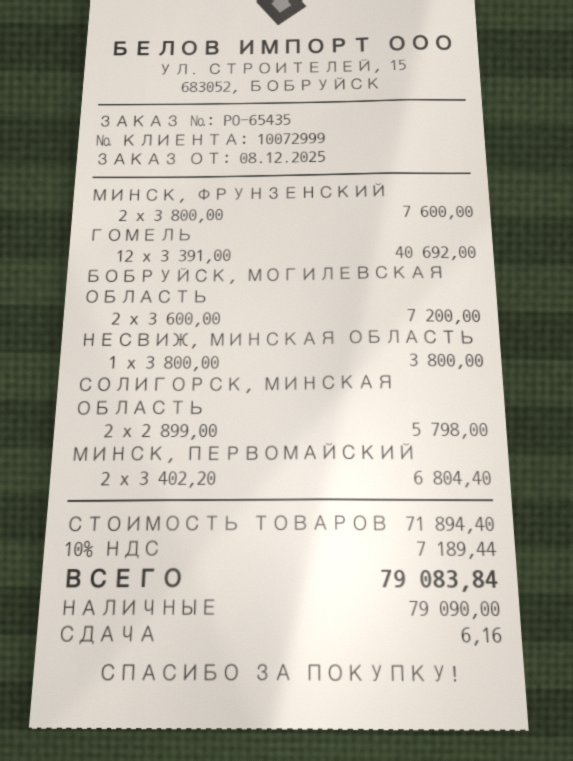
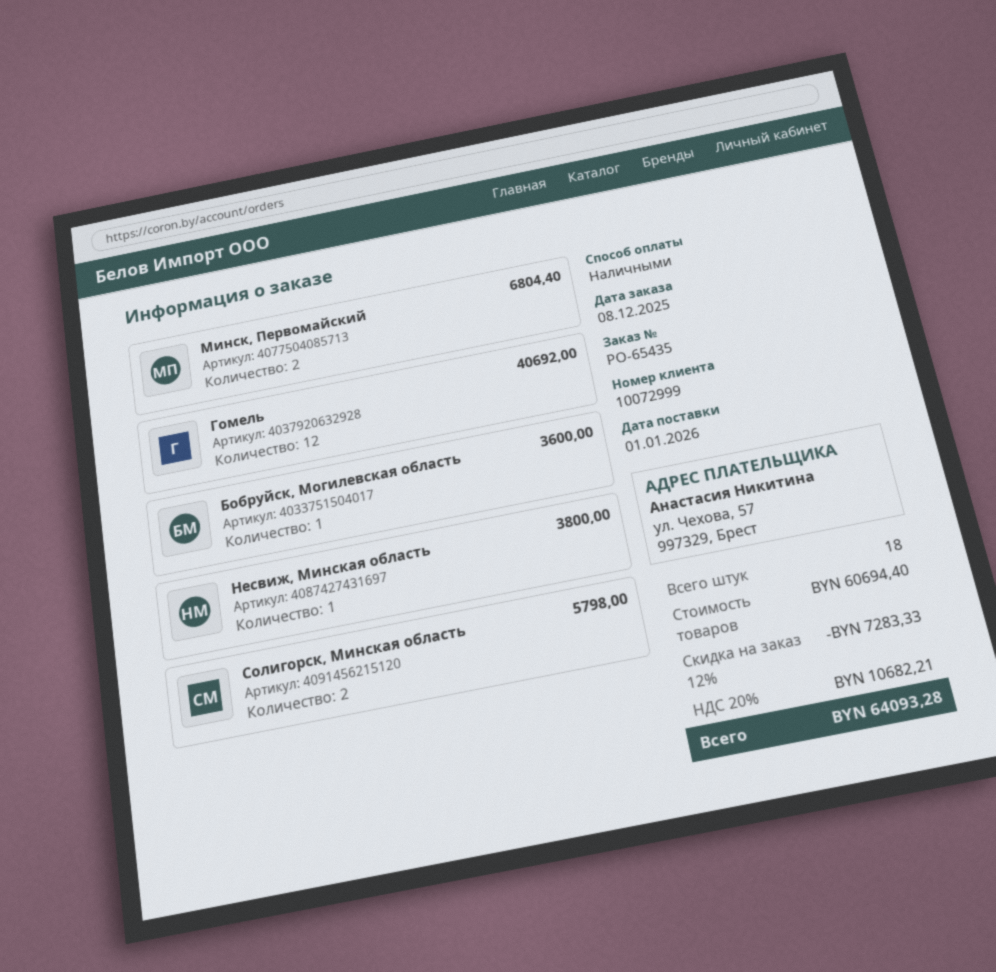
МИНСК, ФРУНЗЕНСКИЙ: 2 for 7600.00 -> none
БОБРУЙСК, МОГИЛЕВСКАЯ ОБЛАСТЬ: 2 for 7200.00 -> 1 for 3600.00
subtotal: 71894.40 -> 60694.40
discount: none -> 12% = 7283.33
tax: 10% = 7189.44 -> 20% = 10682.21
total: 79083.84 -> 64093.28

